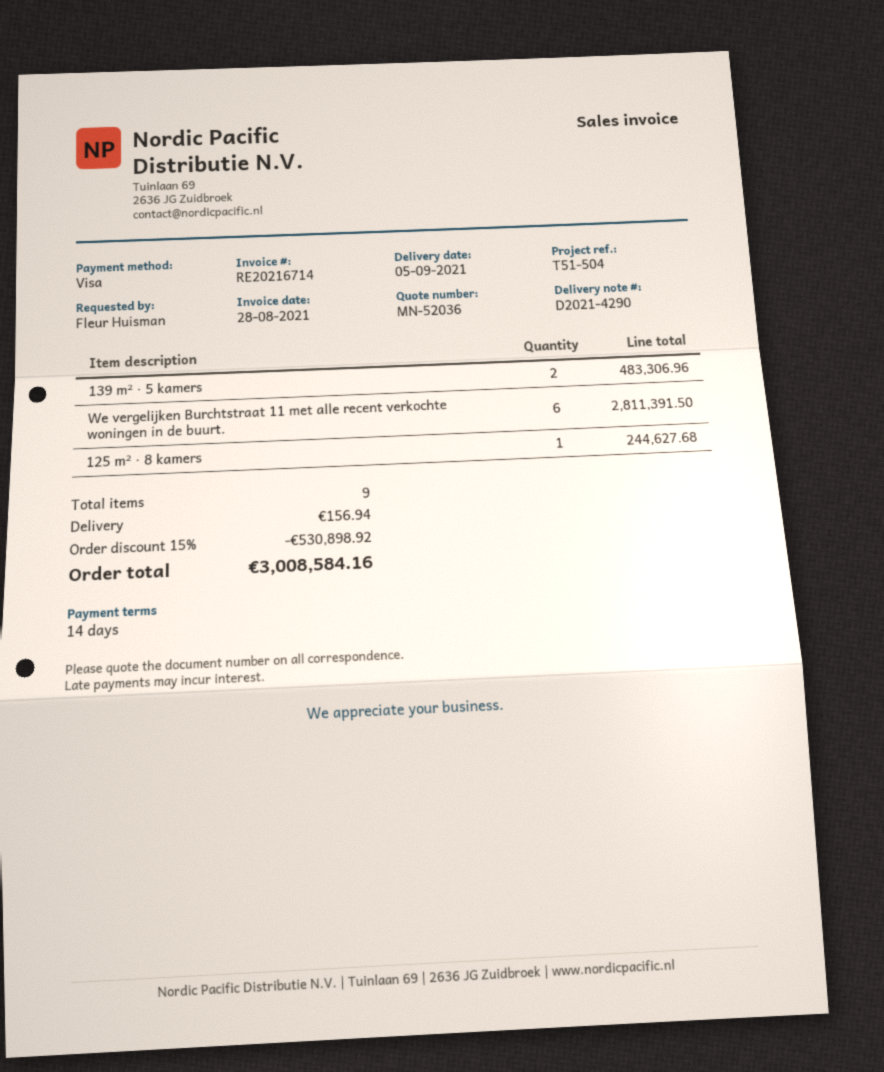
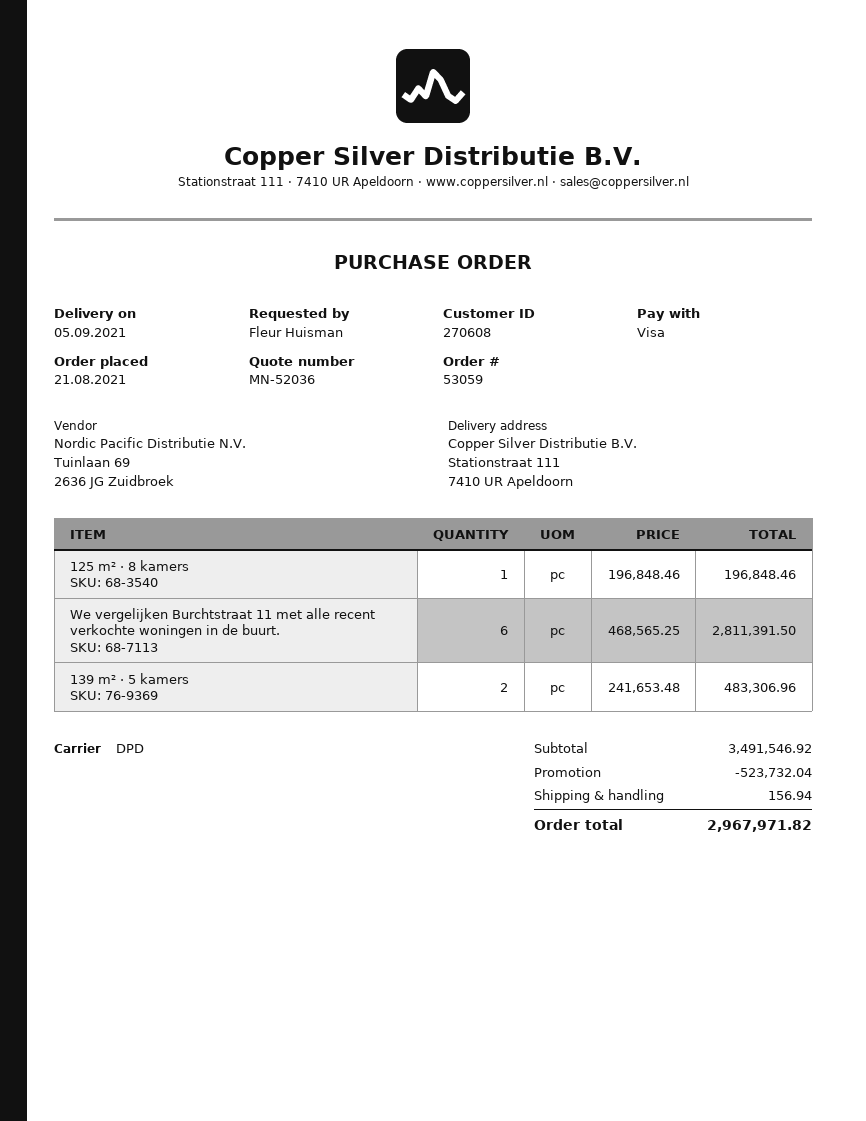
125 m² · 8 kamers: 1 for 244627.68 -> 1 for 196848.46
discount: 530898.92 -> 523732.04
total: 3008584.16 -> 2967971.82

